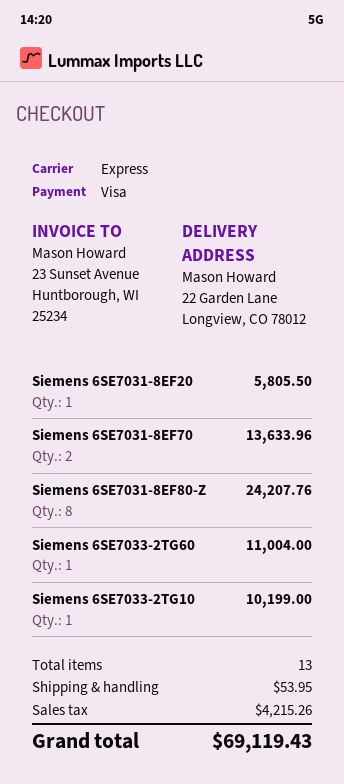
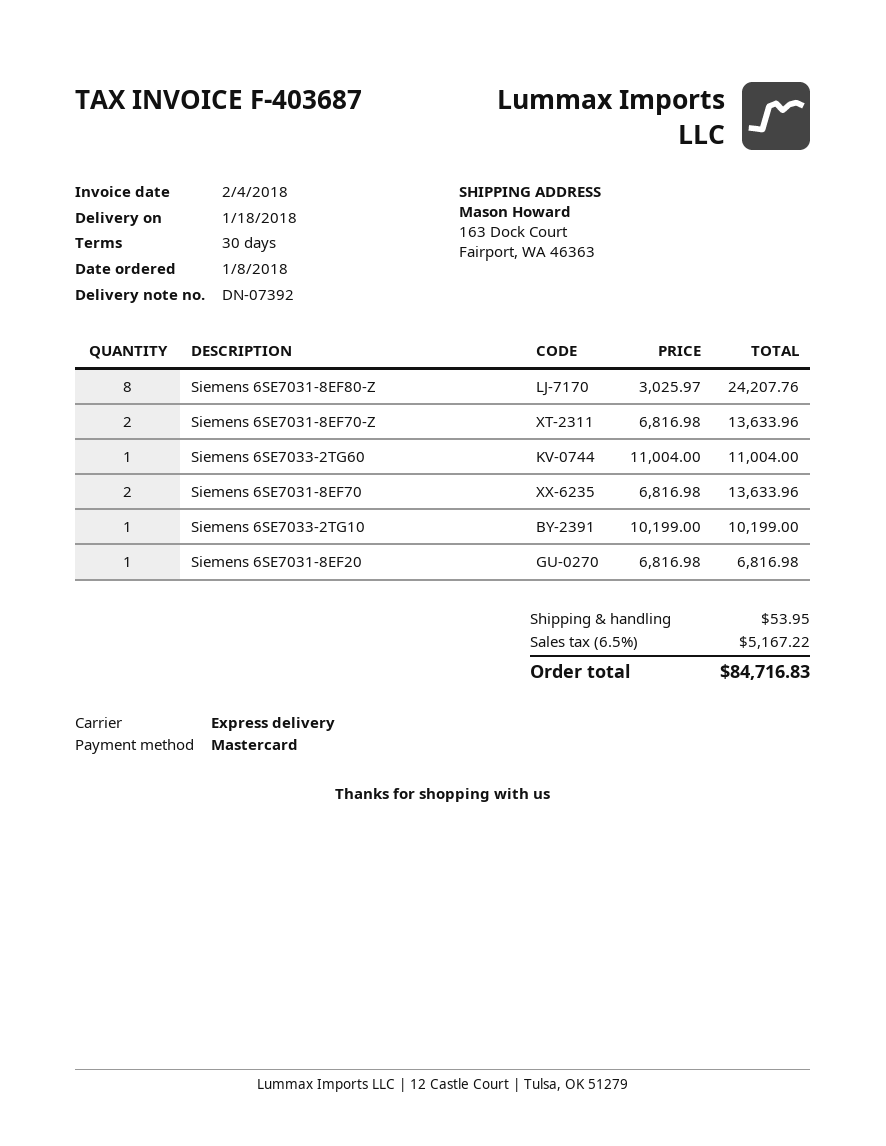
payment method: Visa -> Mastercard
ship to: 22 Garden Lane, Longview, CO 78012 -> 163 Dock Court, Fairport, WA 46363
Siemens 6SE7031-8EF20: 1 for 5805.50 -> 1 for 6816.98
Siemens 6SE7031-8EF70-Z: none -> 2 for 13633.96
tax: 4215.26 -> 5167.22
total: 69119.43 -> 84716.83

